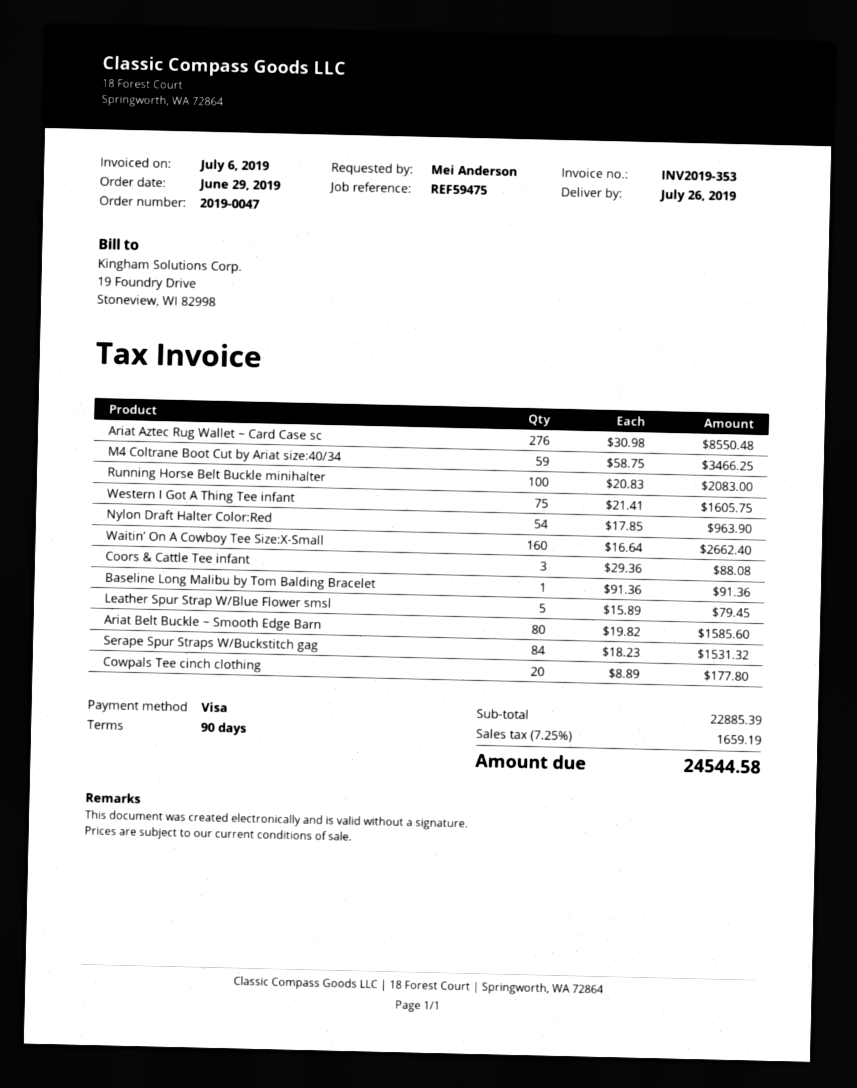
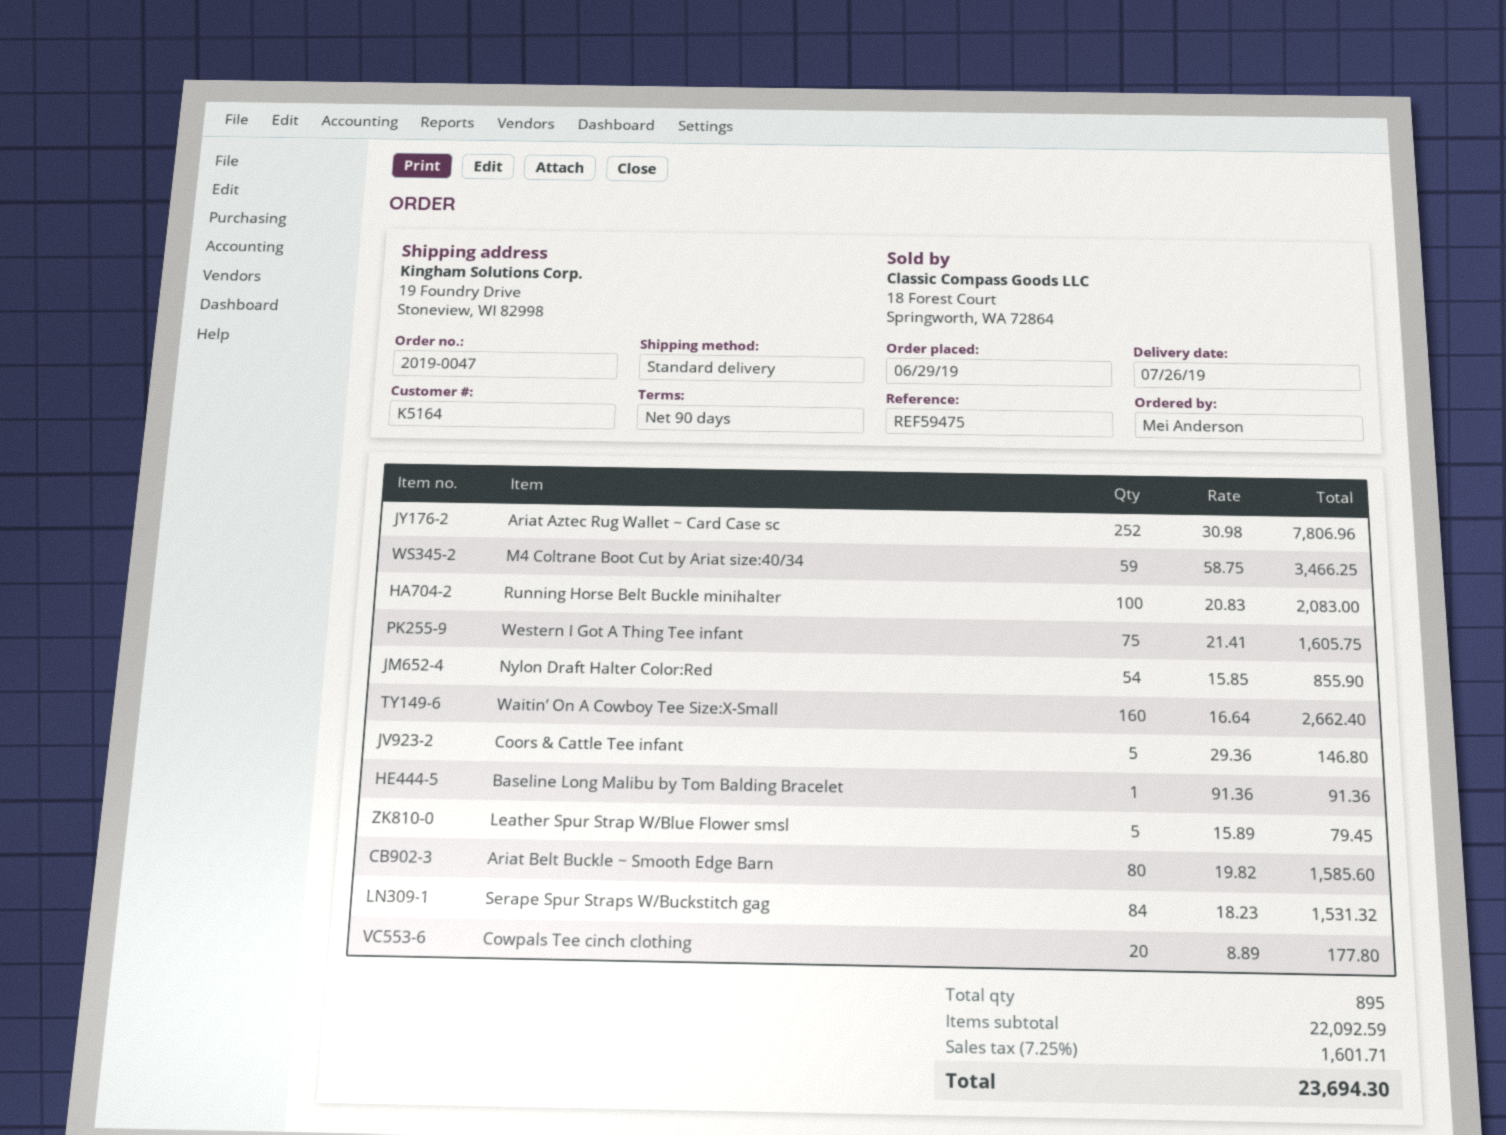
Ariat Aztec Rug Wallet ~ Card Case sc: 276 x 30.98 = 8550.48 -> 252 x 30.98 = 7806.96
Nylon Draft Halter Color:Red: 54 x 17.85 = 963.90 -> 54 x 15.85 = 855.90
Coors & Cattle Tee infant: 3 x 29.36 = 88.08 -> 5 x 29.36 = 146.80
subtotal: 22885.39 -> 22092.59
tax: 7.25% = 1659.19 -> 7.25% = 1601.71
total: 24544.58 -> 23694.30

